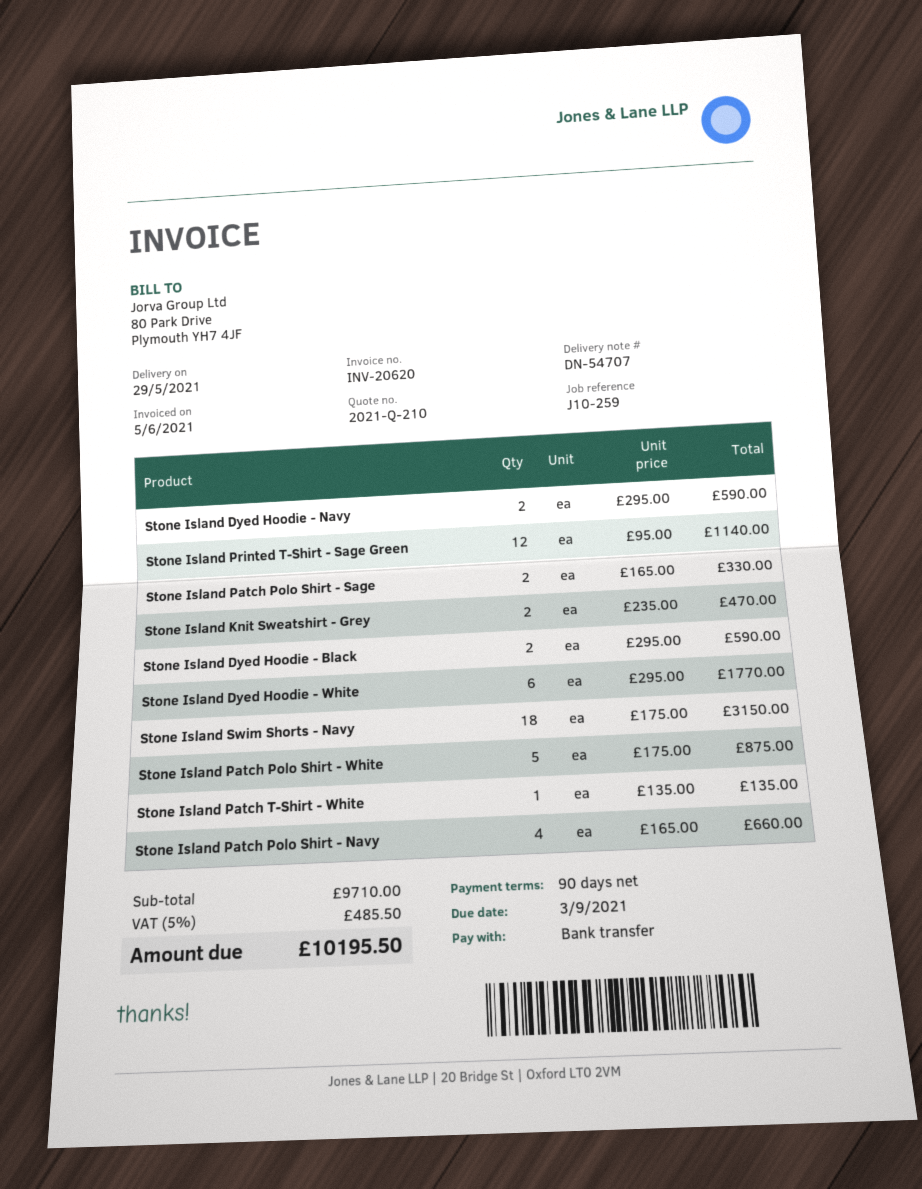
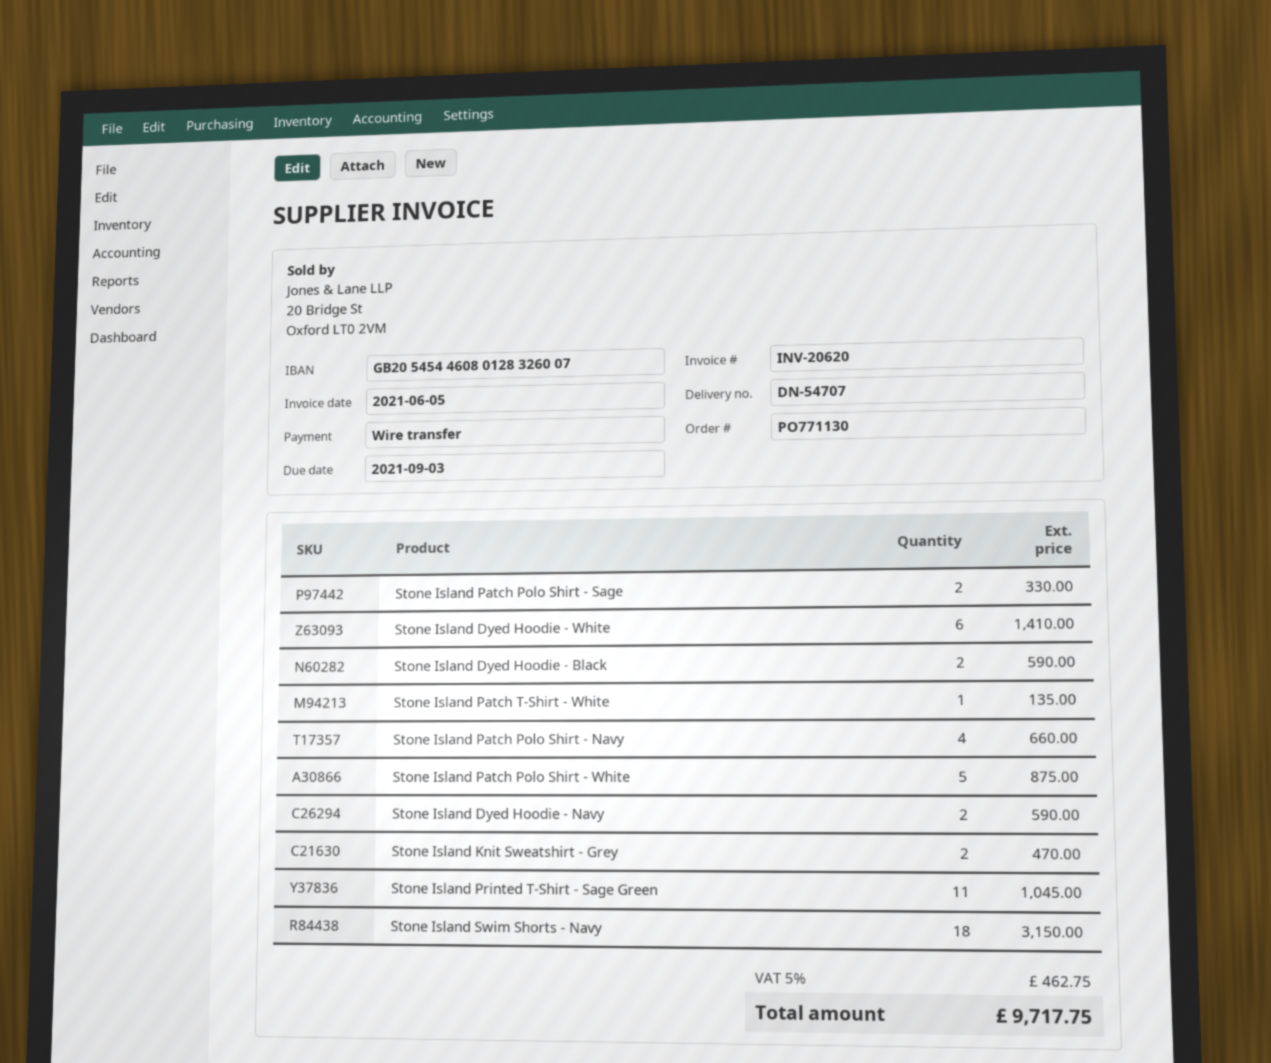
Stone Island Printed T-Shirt - Sage Green: 12 for 1140.00 -> 11 for 1045.00
Stone Island Dyed Hoodie - White: 6 for 1770.00 -> 6 for 1410.00
tax: 5% = 485.50 -> 5% = 462.75
total: 10195.50 -> 9717.75

